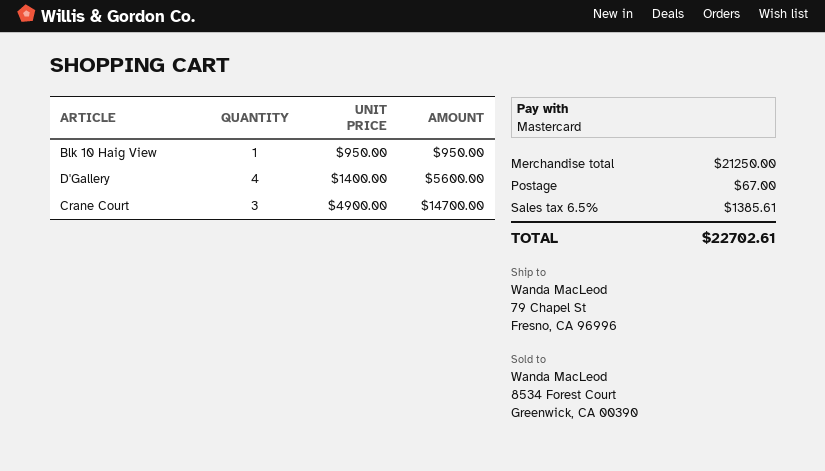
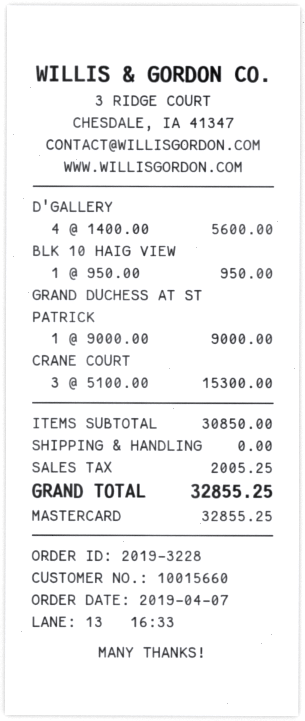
Crane Court: 3 x 4900.00 = 14700.00 -> 3 x 5100.00 = 15300.00
GRAND DUCHESS AT ST PATRICK: none -> 1 x 9000.00 = 9000.00
subtotal: 21250.00 -> 30850.00
shipping: 67.00 -> 0.00
tax: 1385.61 -> 2005.25
total: 22702.61 -> 32855.25

